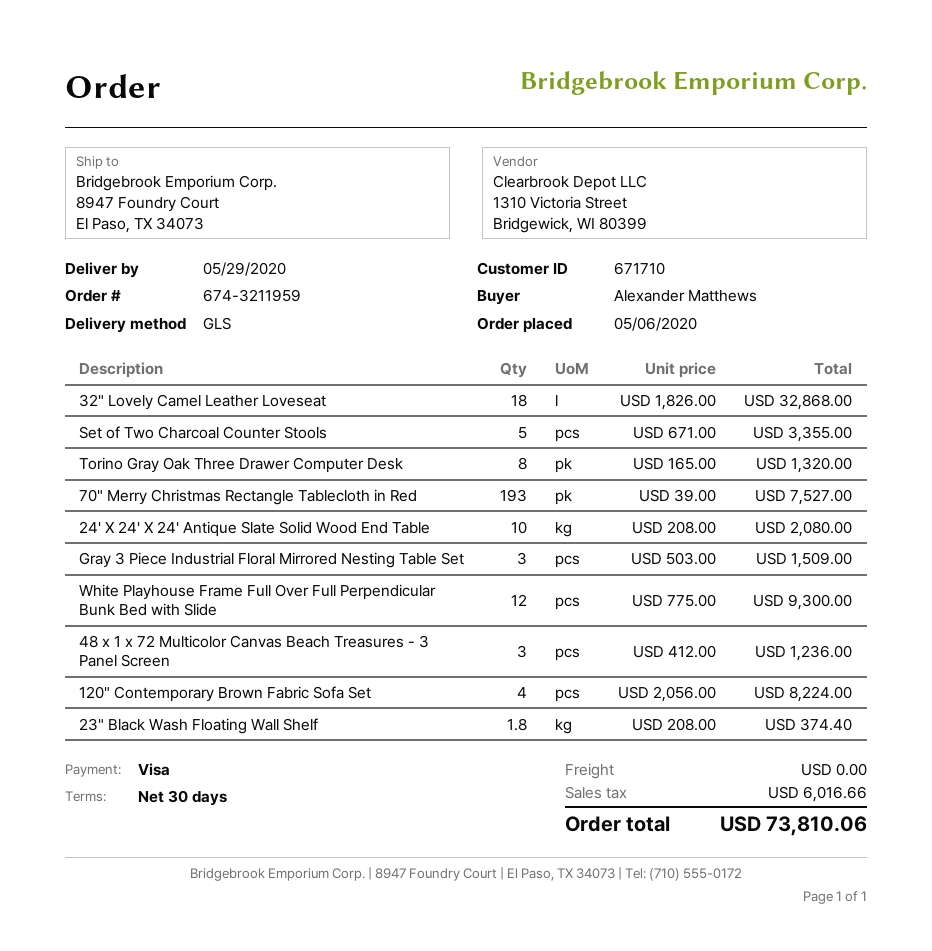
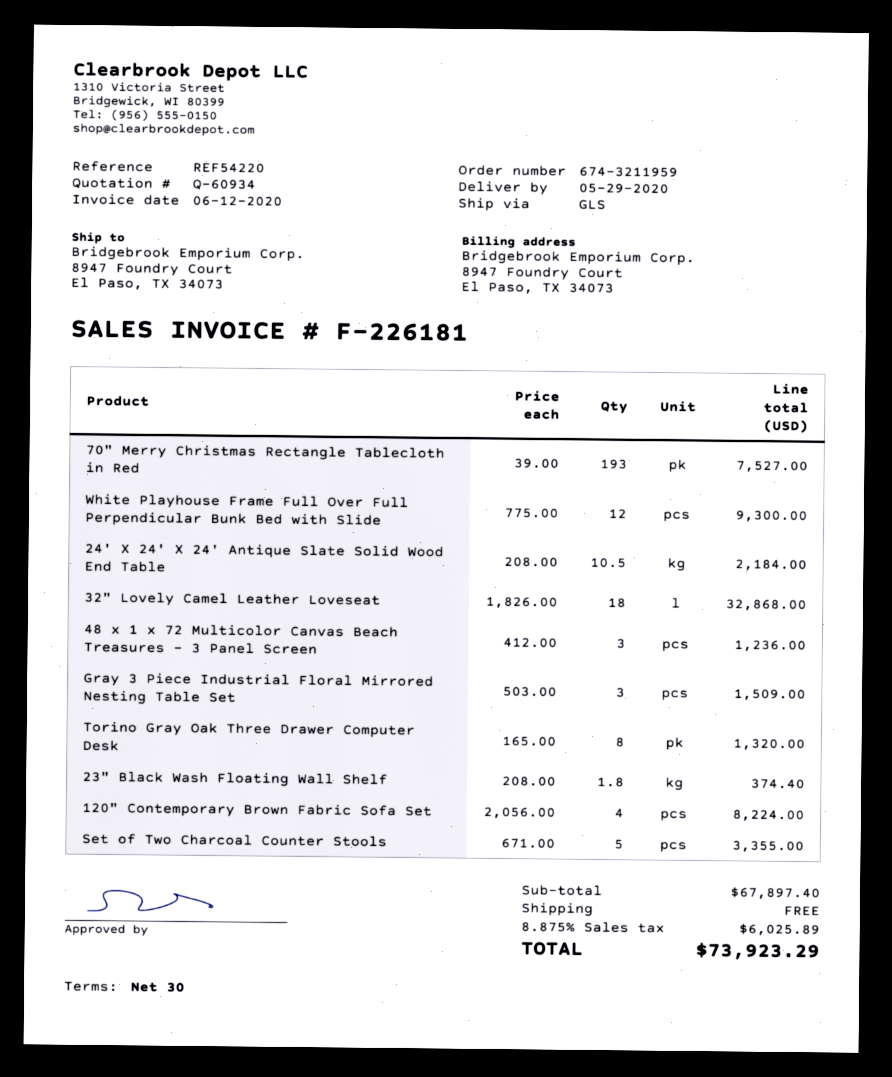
24' X 24' X 24' Antique Slate Solid Wood End Table: 10 x 208.00 = 2080.00 -> 10.5 x 208.00 = 2184.00
tax: 6016.66 -> 6025.89
total: 73810.06 -> 73923.29

